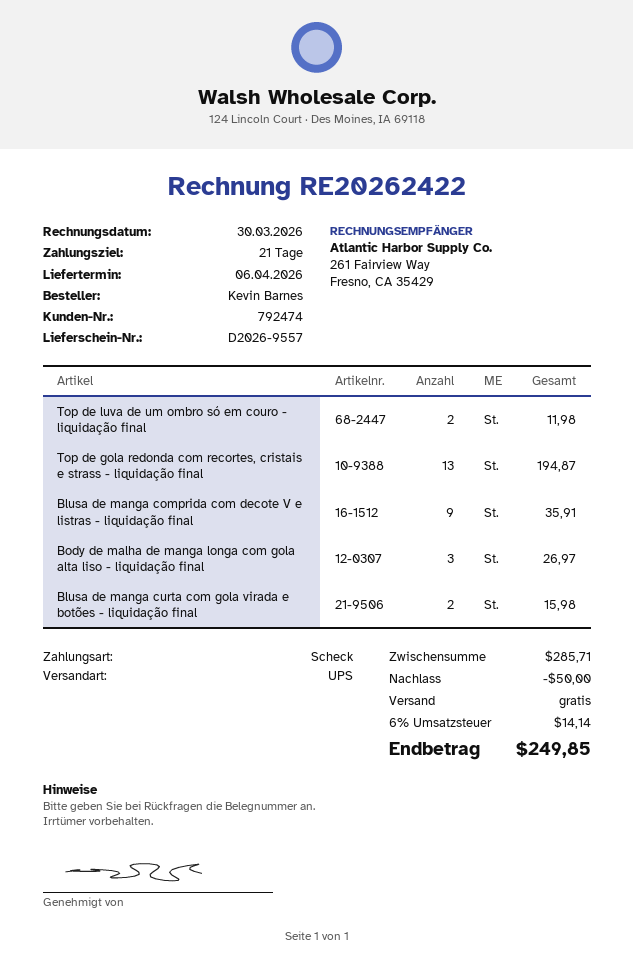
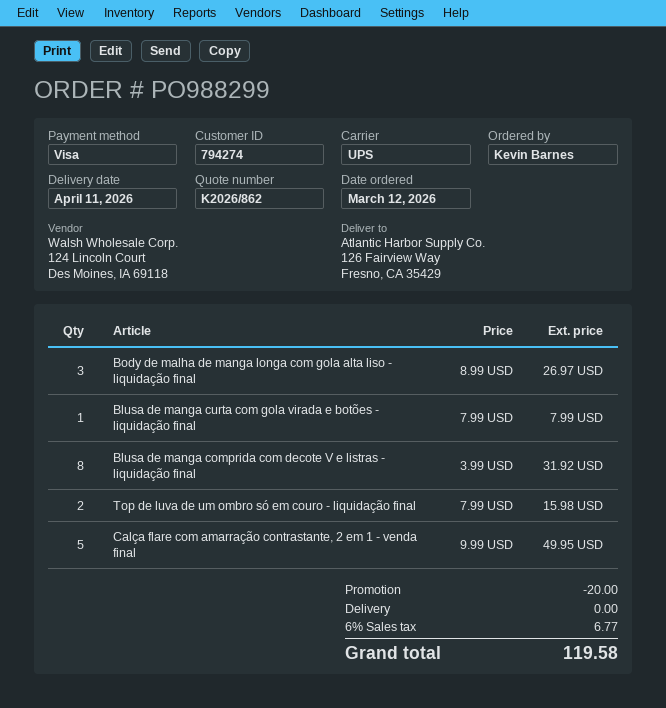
delivery date: 2026-04-06 -> 2026-04-11
customer number: 792474 -> 794274
payment method: cheque -> Visa
Top de luva de um ombro só em couro - liquidação final: 2 for 11.98 -> 2 for 15.98
Top de gola redonda com recortes, cristais e strass - liquidação final: 13 for 194.87 -> none
Blusa de manga comprida com decote V e listras - liquidação final: 9 for 35.91 -> 8 for 31.92
Blusa de manga curta com gola virada e botões - liquidação final: 2 for 15.98 -> 1 for 7.99
Calça flare com amarração contrastante, 2 em 1 - venda final: none -> 5 for 49.95
discount: 50.00 -> 20.00
tax: 6% = 14.14 -> 6% = 6.77
total: 249.85 -> 119.58

